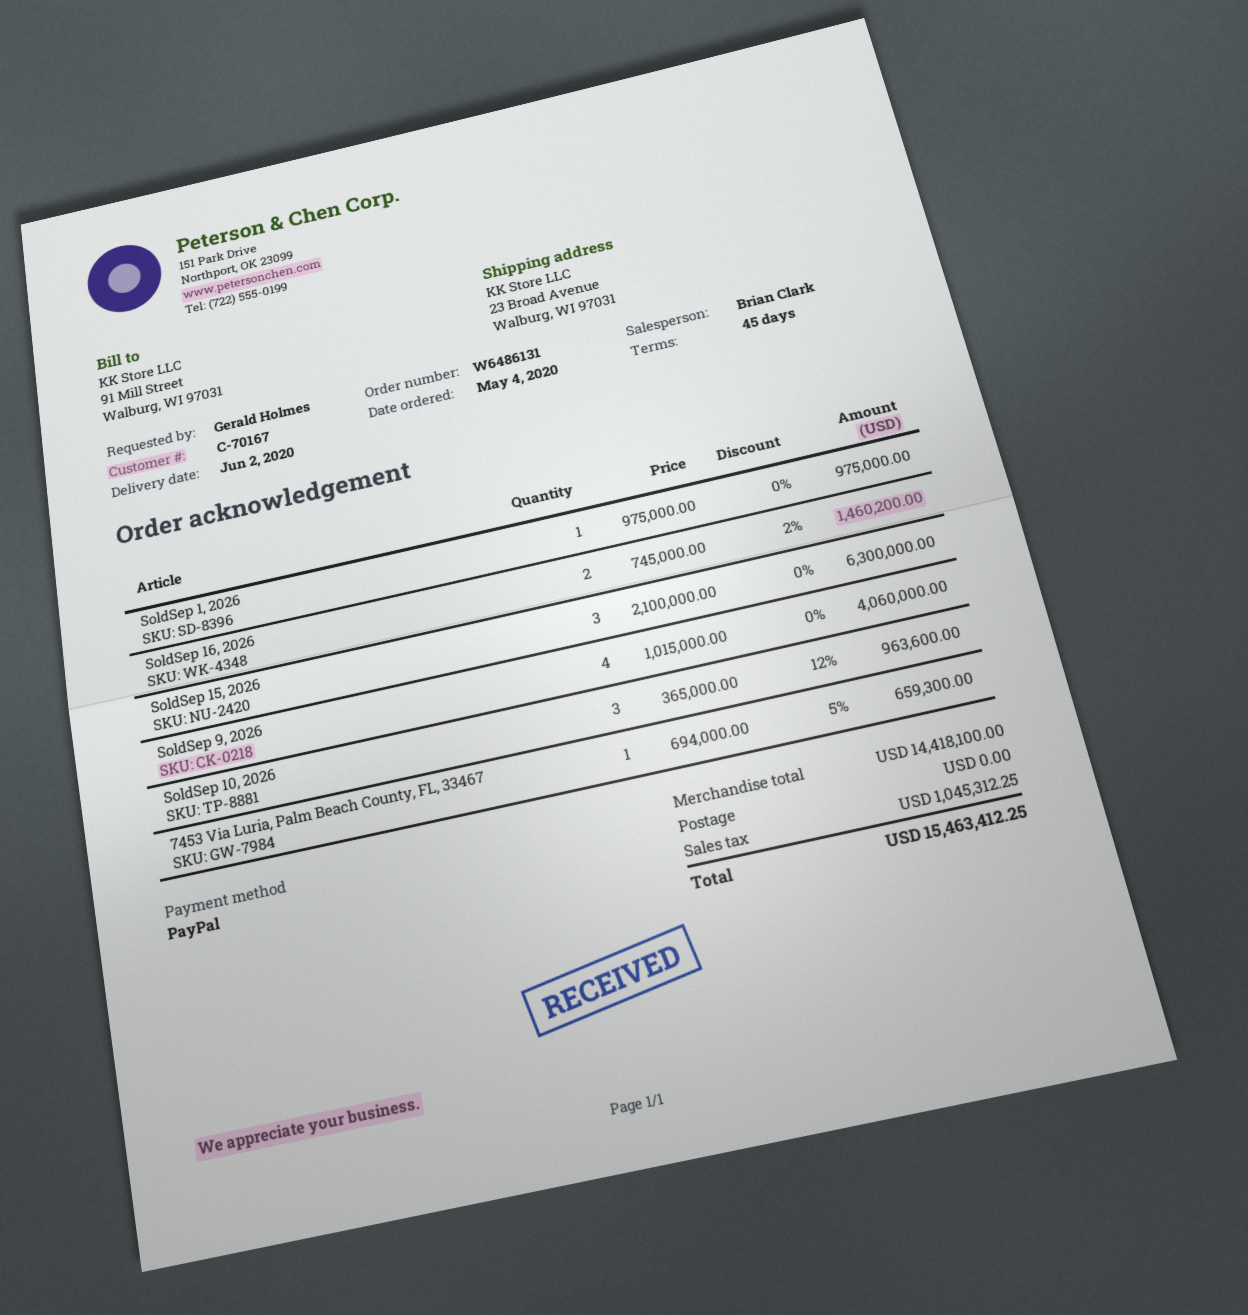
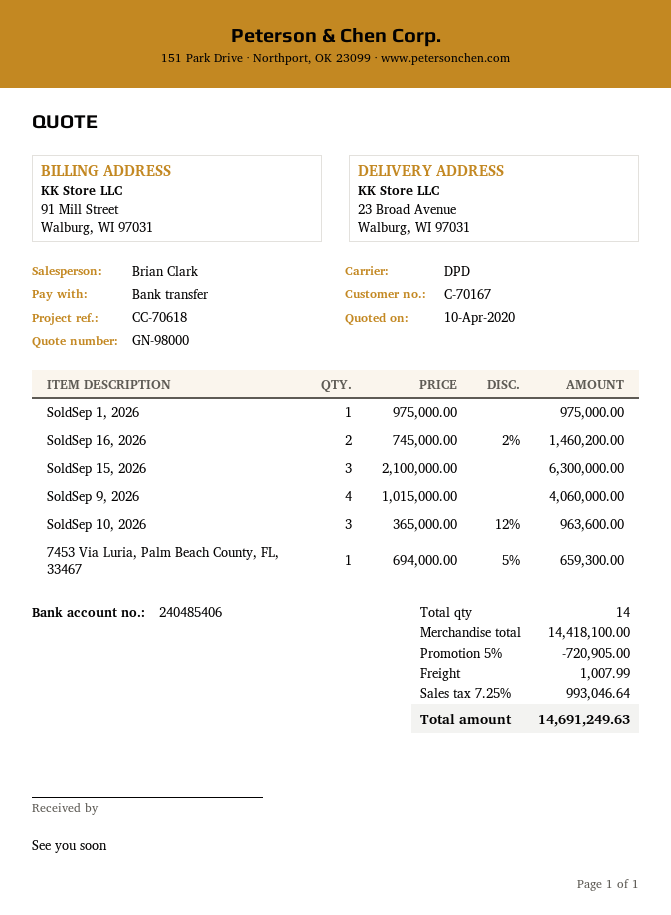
payment method: PayPal -> bank transfer
discount: none -> 5% = 720905.00
shipping: 0.00 -> 1007.99
tax: 1045312.25 -> 993046.64
total: 15463412.25 -> 14691249.63

